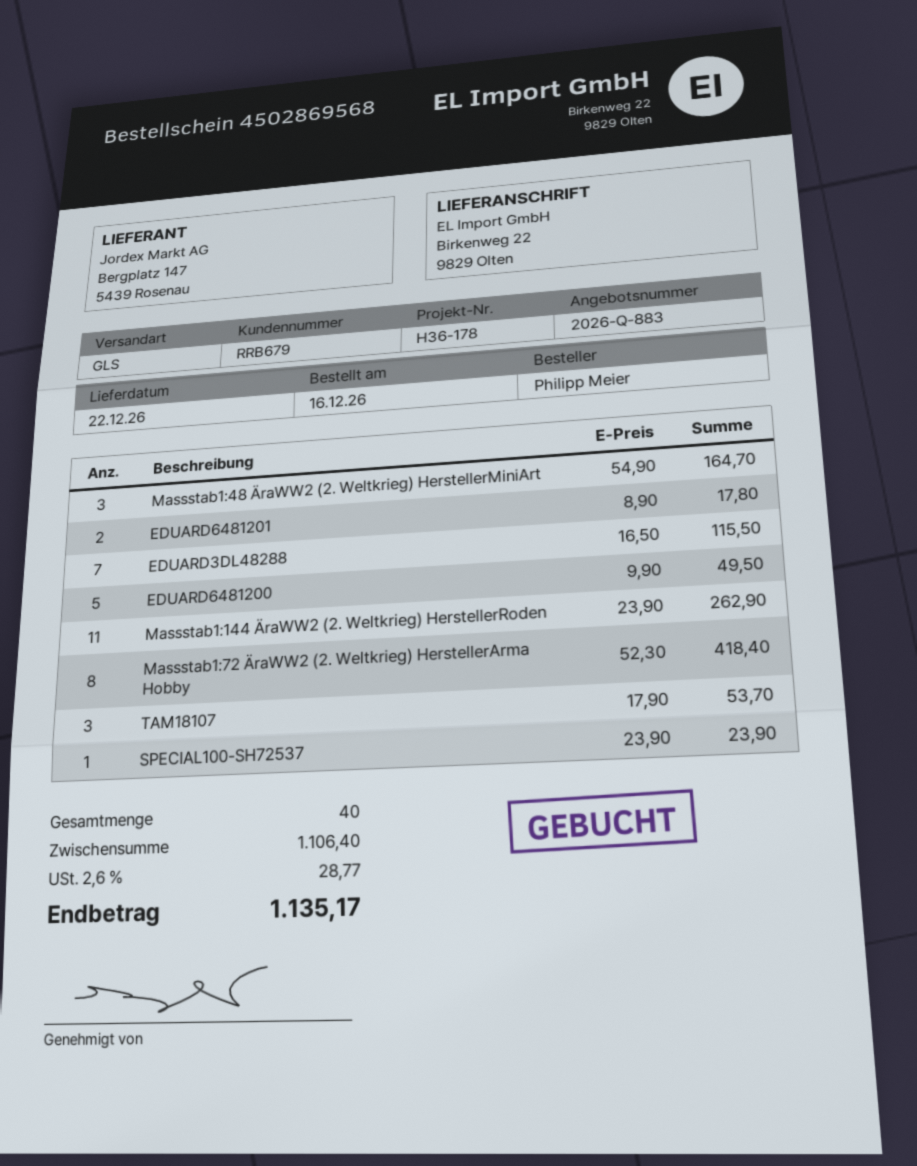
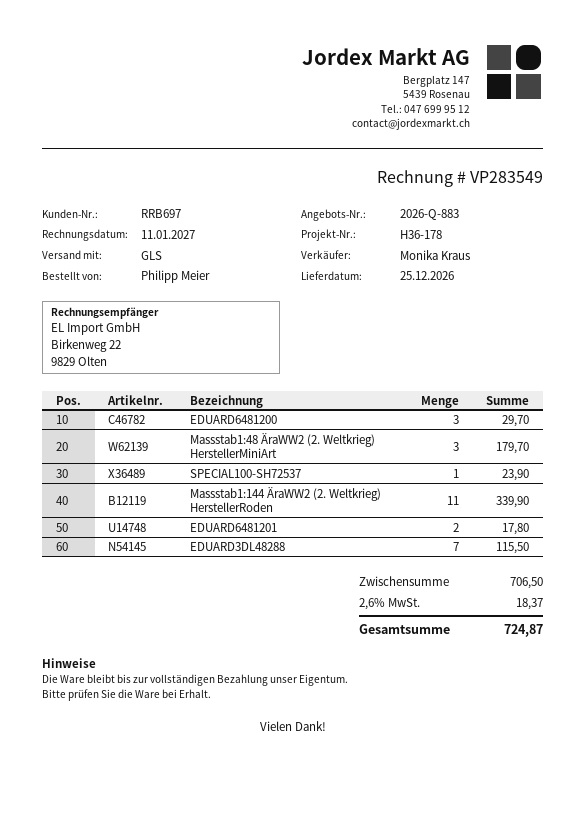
delivery date: 2026-12-22 -> 2026-12-25
customer number: RRB679 -> RRB697
Massstab1:48 ÄraWW2 (2. Weltkrieg) HerstellerMiniArt: 3 for 164.70 -> 3 for 179.70
EDUARD6481200: 5 for 49.50 -> 3 for 29.70
Massstab1:144 ÄraWW2 (2. Weltkrieg) HerstellerRoden: 11 for 262.90 -> 11 for 339.90
Massstab1:72 ÄraWW2 (2. Weltkrieg) HerstellerArma Hobby: 8 for 418.40 -> none
TAM18107: 3 for 53.70 -> none
subtotal: 1106.40 -> 706.50
tax: 2.6% = 28.77 -> 2.6% = 18.37
total: 1135.17 -> 724.87

